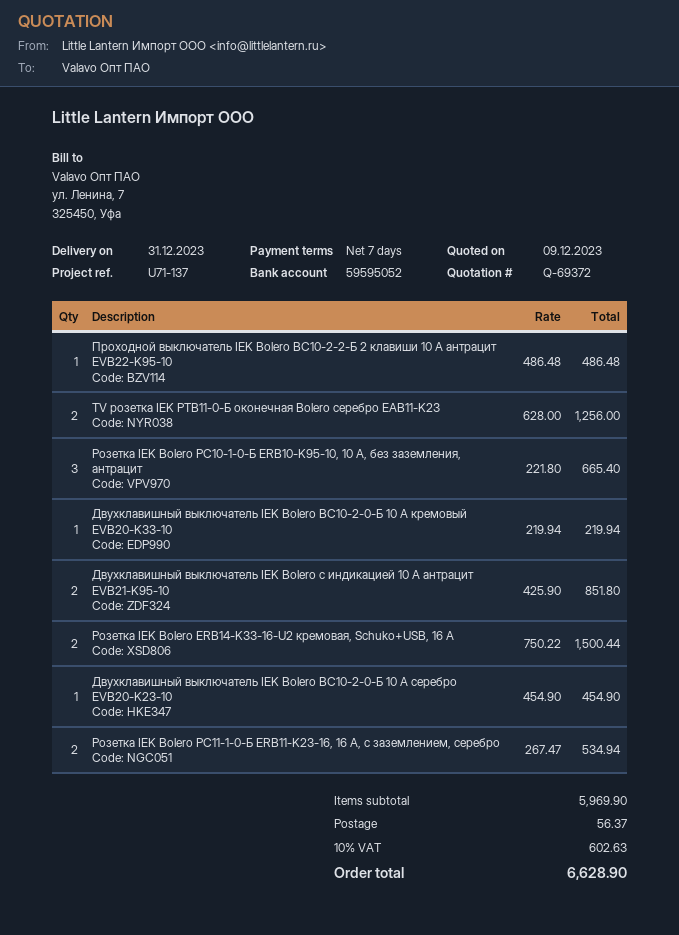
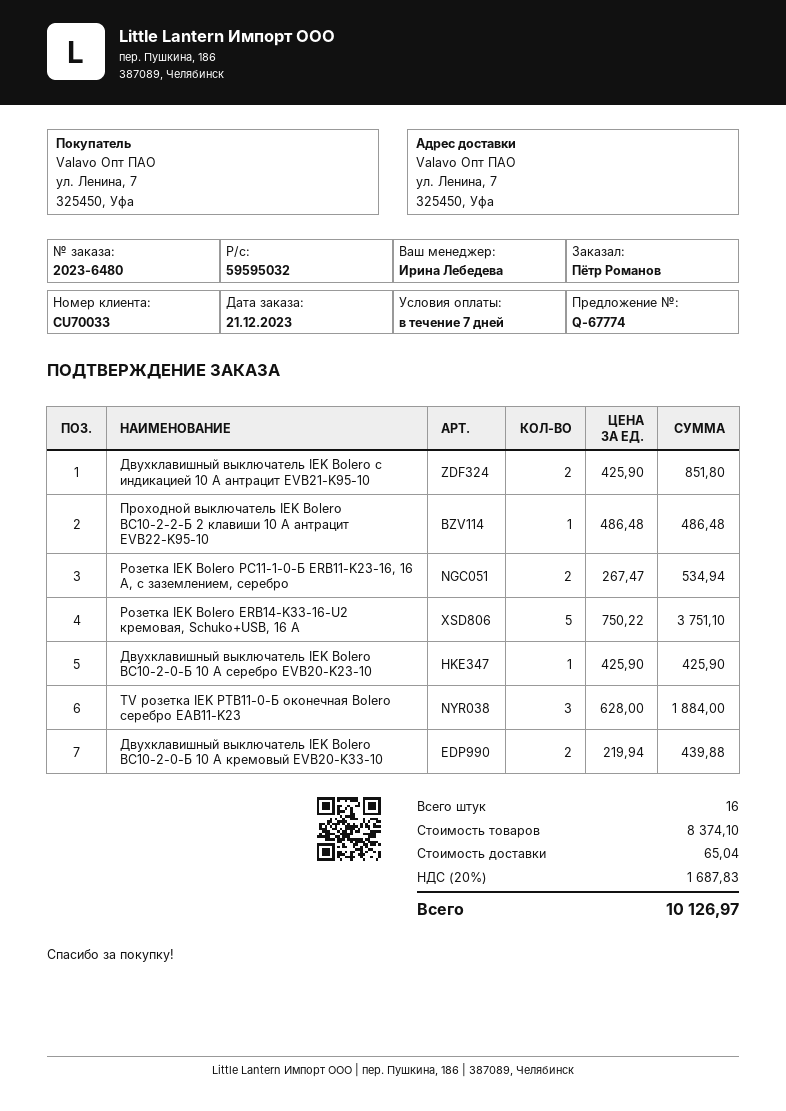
quote number: Q-69372 -> Q-67774
bank account: 59595052 -> 59595032
TV розетка IEK РТВ11-0-Б оконечная Bolero серебро EAB11-K23: 2 x 628.00 = 1256.00 -> 3 x 628.00 = 1884.00
Розетка IEK Bolero РС10-1-0-Б ERB10-K95-10, 10 А, без заземления, антрацит: 3 x 221.80 = 665.40 -> none
Двухклавишный выключатель IEK Bolero ВС10-2-0-Б 10 А кремовый EVB20-K33-10: 1 x 219.94 = 219.94 -> 2 x 219.94 = 439.88
Розетка IEK Bolero ERB14-K33-16-U2 кремовая, Schuko+USB, 16 А: 2 x 750.22 = 1500.44 -> 5 x 750.22 = 3751.10
Двухклавишный выключатель IEK Bolero ВС10-2-0-Б 10 А серебро EVB20-K23-10: 1 x 454.90 = 454.90 -> 1 x 425.90 = 425.90
subtotal: 5969.90 -> 8374.10
shipping: 56.37 -> 65.04
tax: 10% = 602.63 -> 20% = 1687.83
total: 6628.90 -> 10126.97

